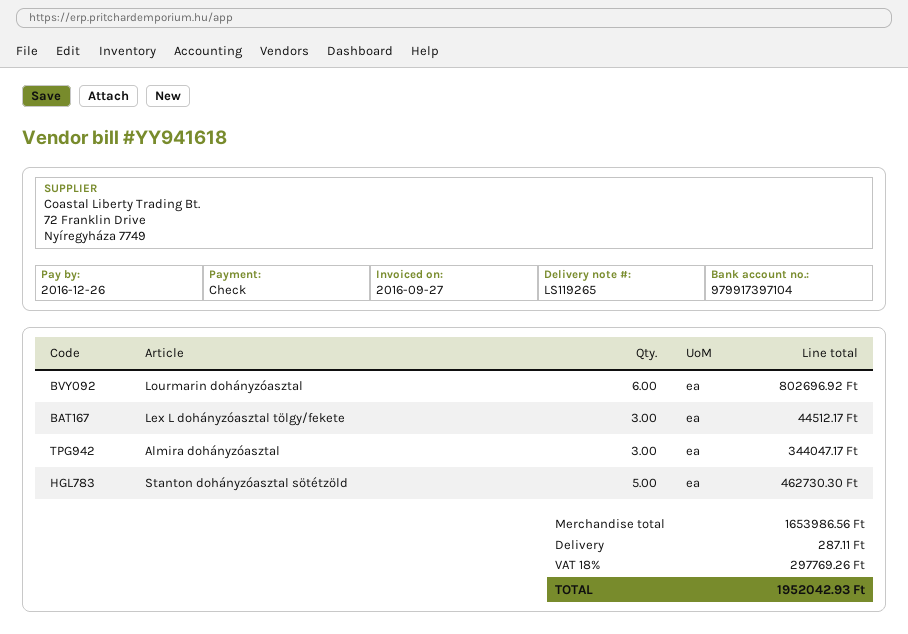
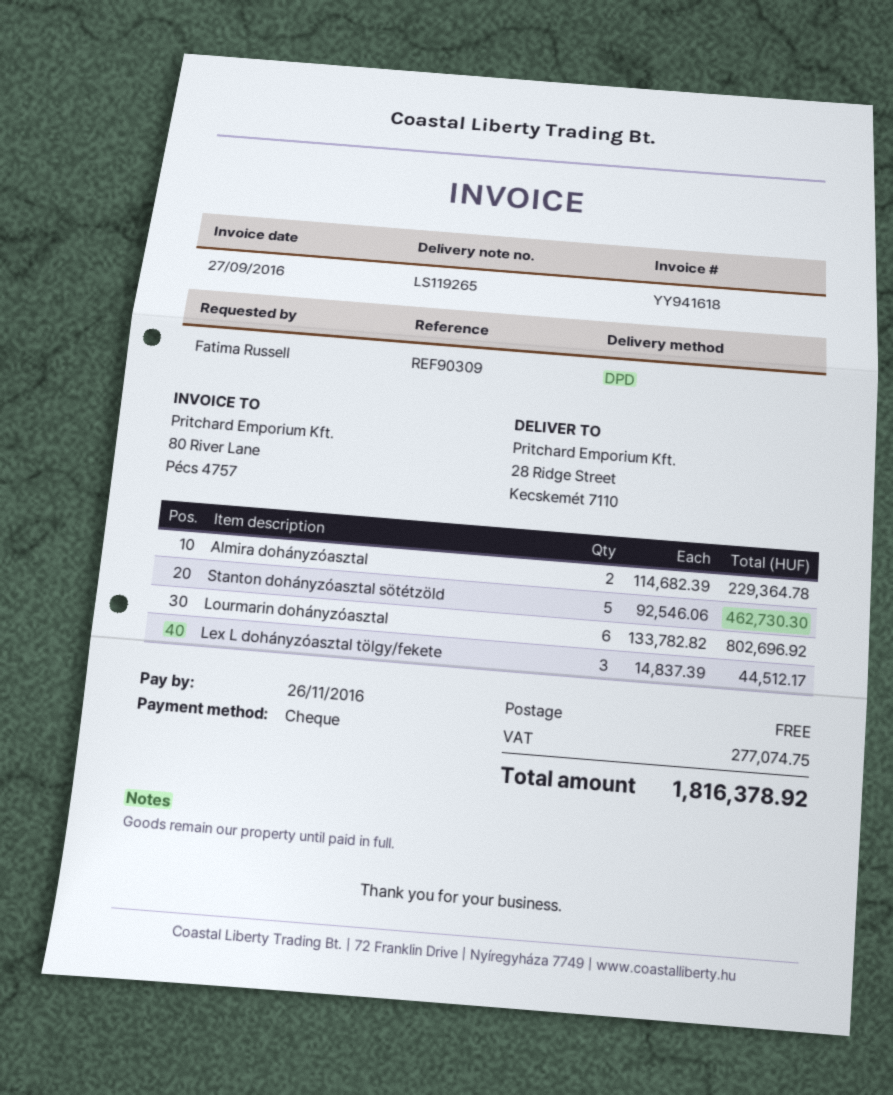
due date: 2016-12-26 -> 2016-11-26
Almira dohányzóasztal: 3 for 344047.17 -> 2 for 229364.78
shipping: 287.11 -> 0.00
tax: 297769.26 -> 277074.75
total: 1952042.93 -> 1816378.92

